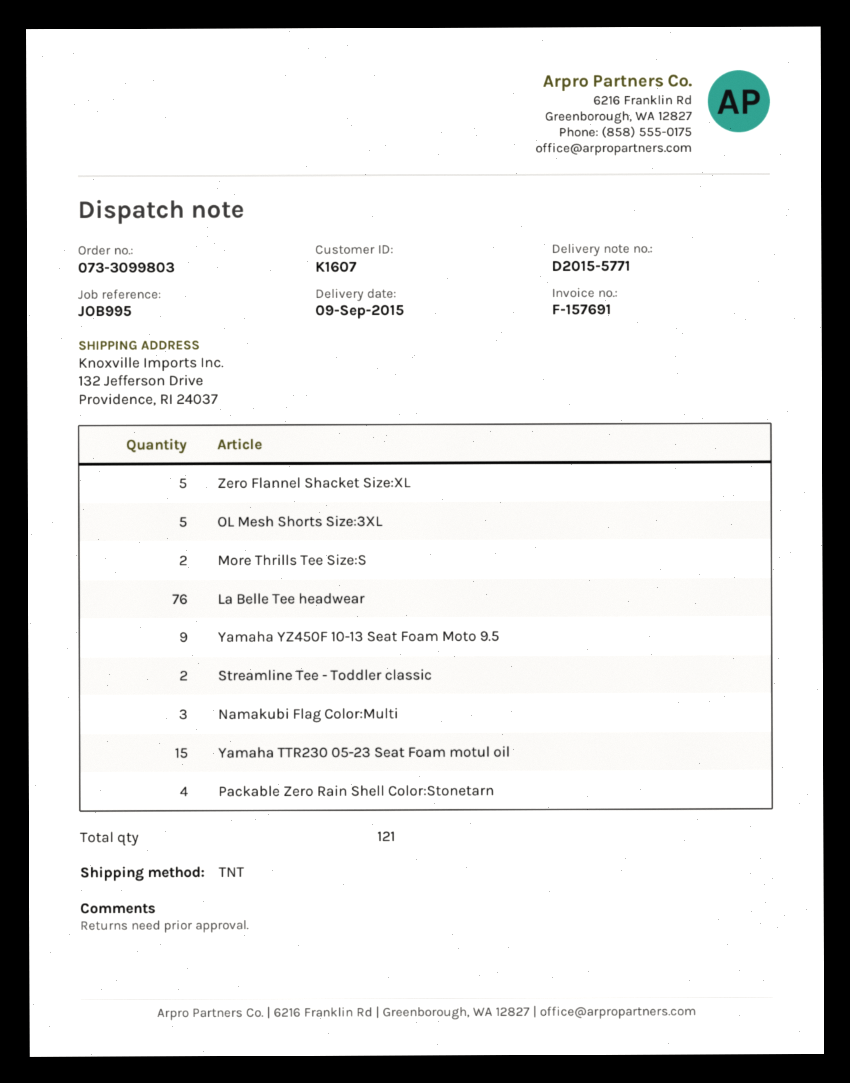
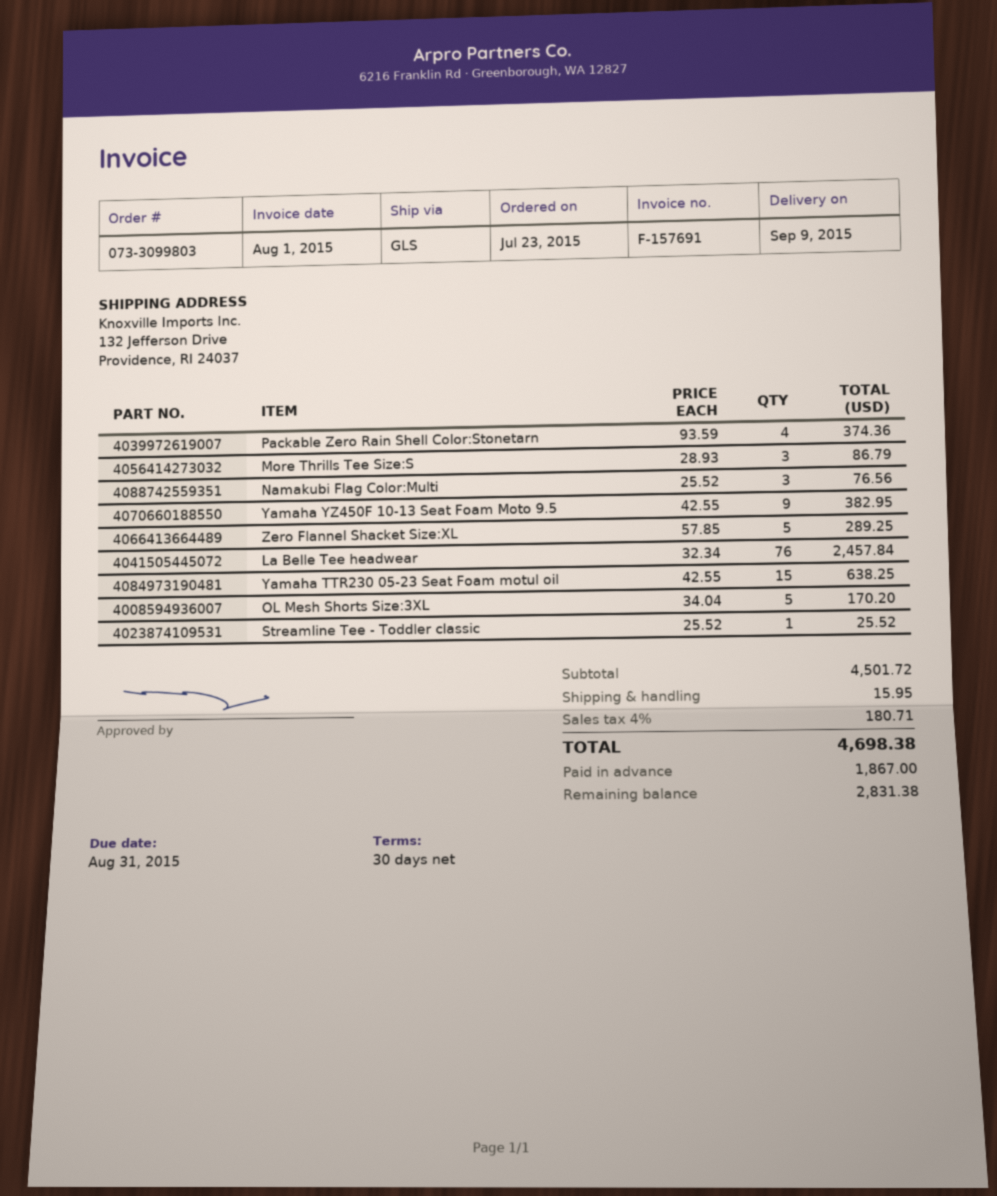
shipping method: TNT -> GLS
More Thrills Tee Size:S: 2 -> 3
Streamline Tee - Toddler classic: 2 -> 1

